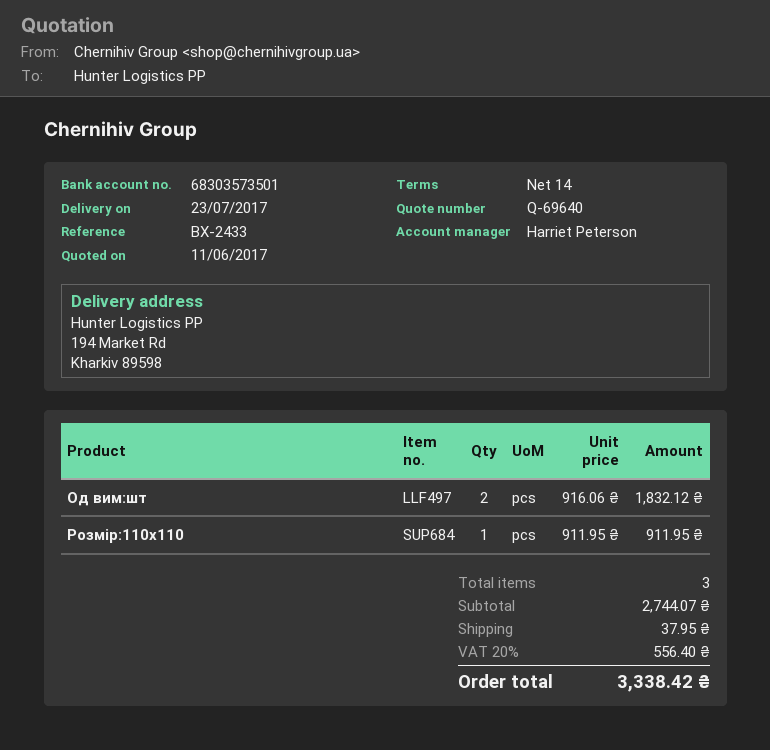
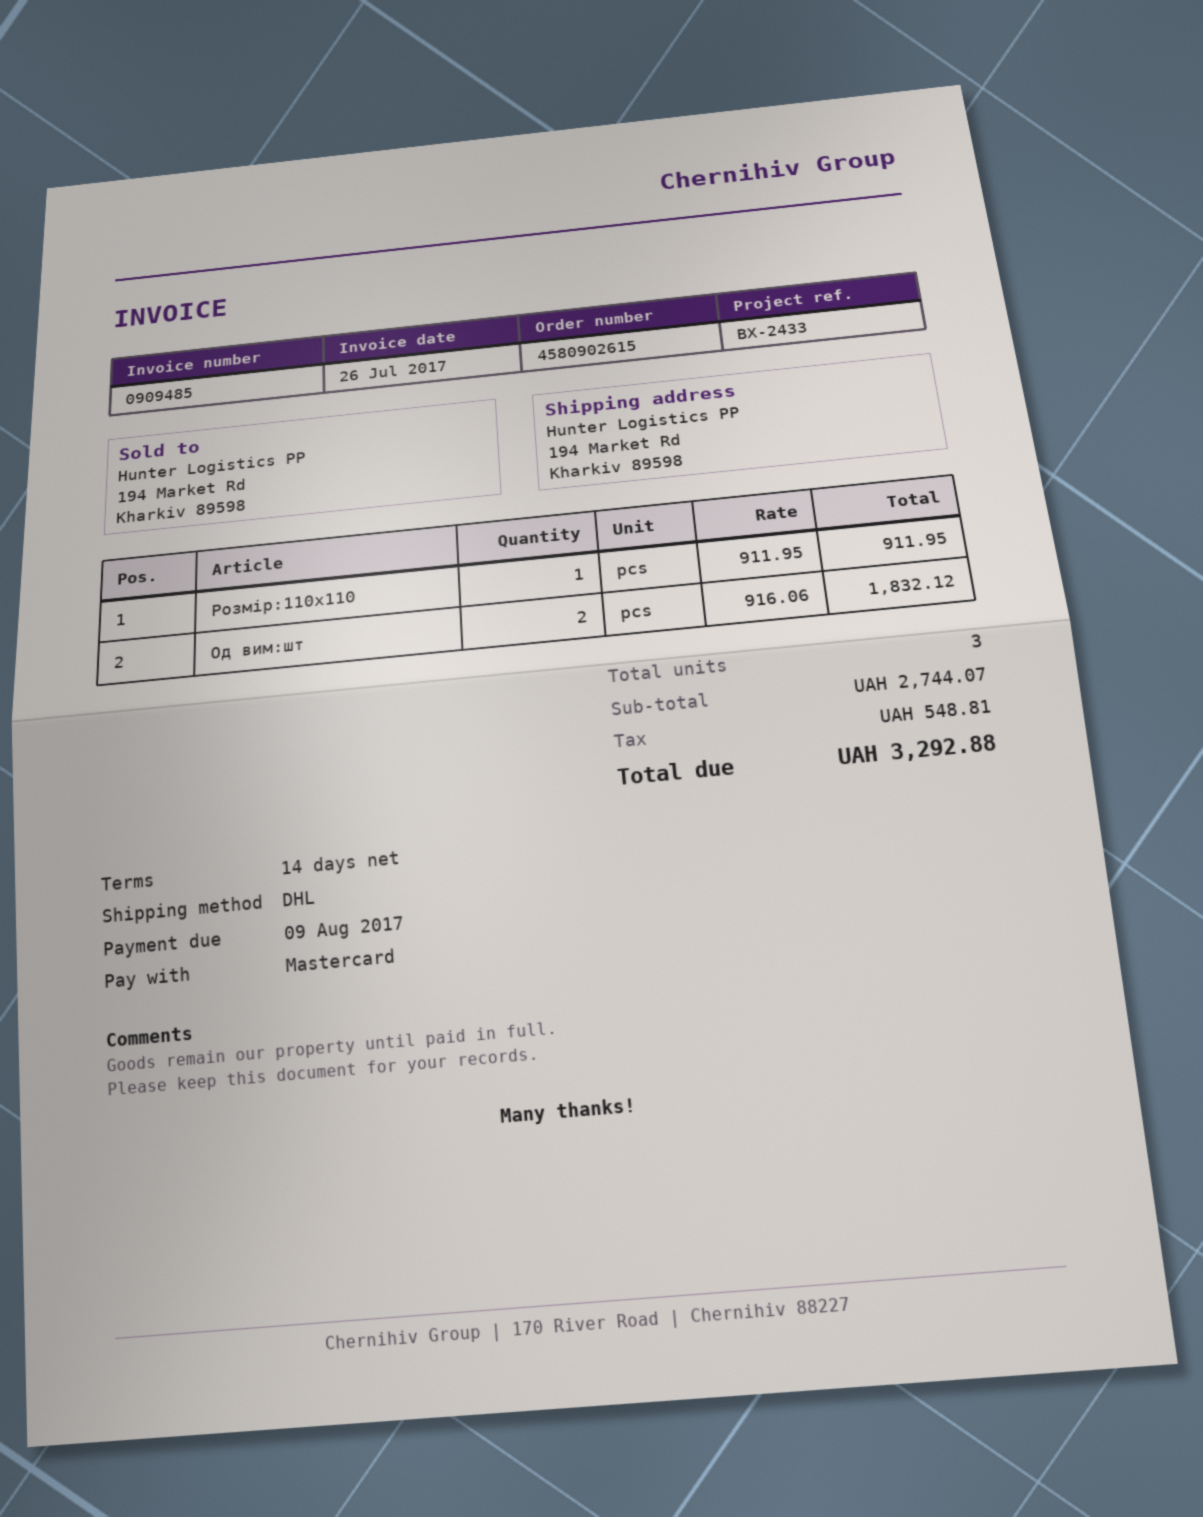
shipping: 37.95 -> none
tax: 556.40 -> 548.81
total: 3338.42 -> 3292.88

